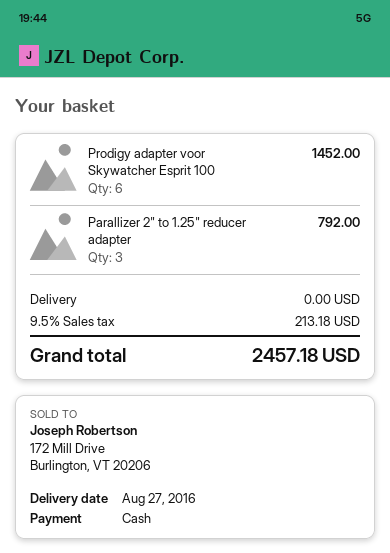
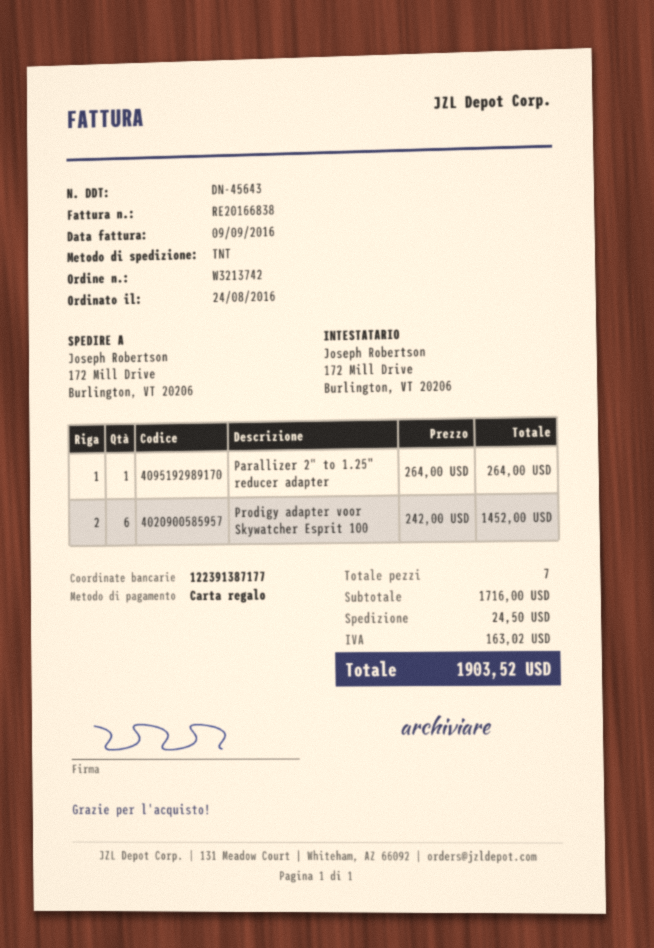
payment method: cash -> gift card
Parallizer 2" to 1.25" reducer adapter: 3 for 792.00 -> 1 for 264.00
shipping: 0.00 -> 24.50
tax: 213.18 -> 163.02
total: 2457.18 -> 1903.52

